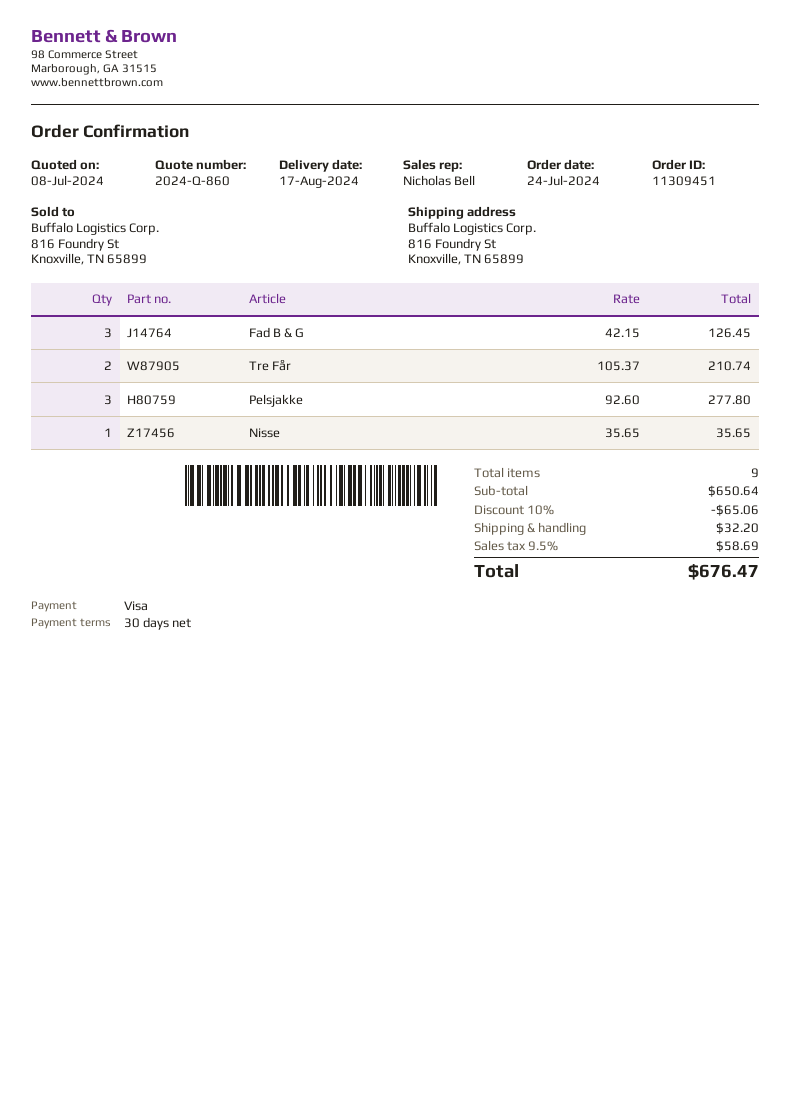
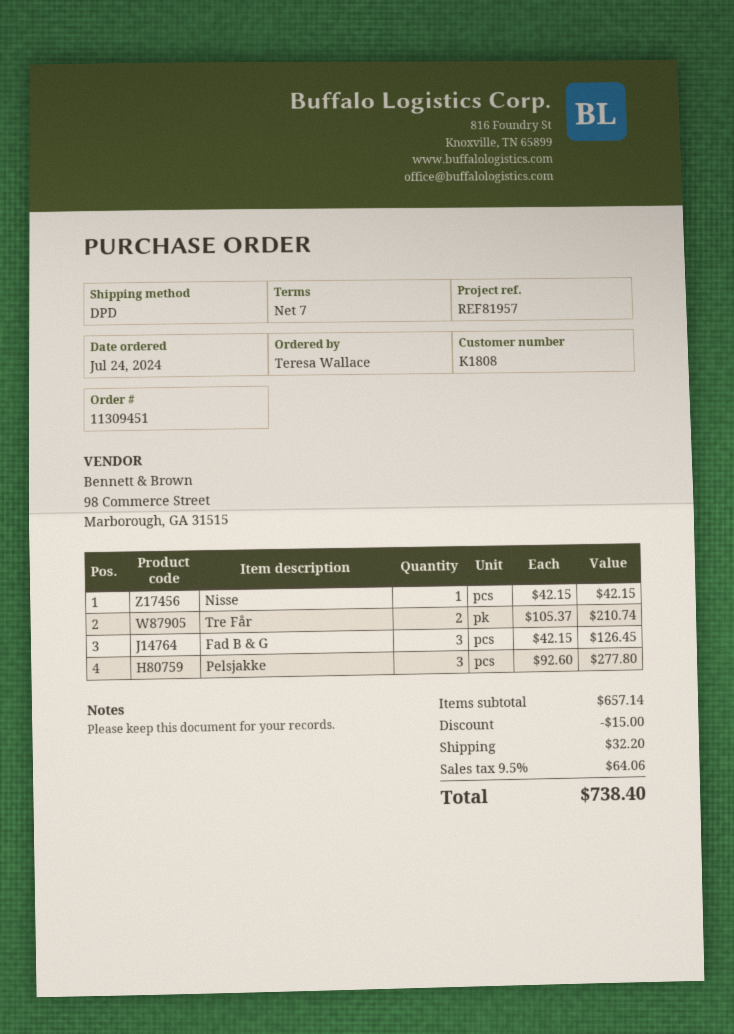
payment terms: 30 days -> 7 days
Nisse: 1 x 35.65 = 35.65 -> 1 x 42.15 = 42.15
subtotal: 650.64 -> 657.14
discount: 65.06 -> 15.00
tax: 9.5% = 58.69 -> 9.5% = 64.06
total: 676.47 -> 738.40

